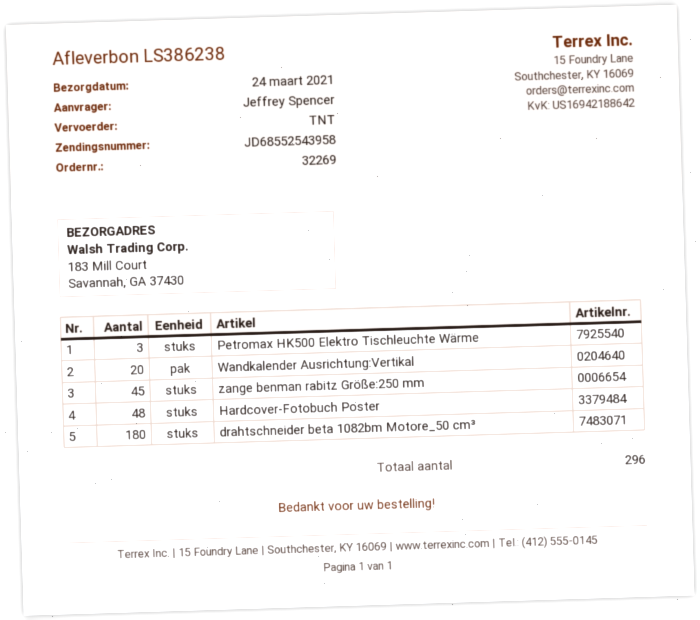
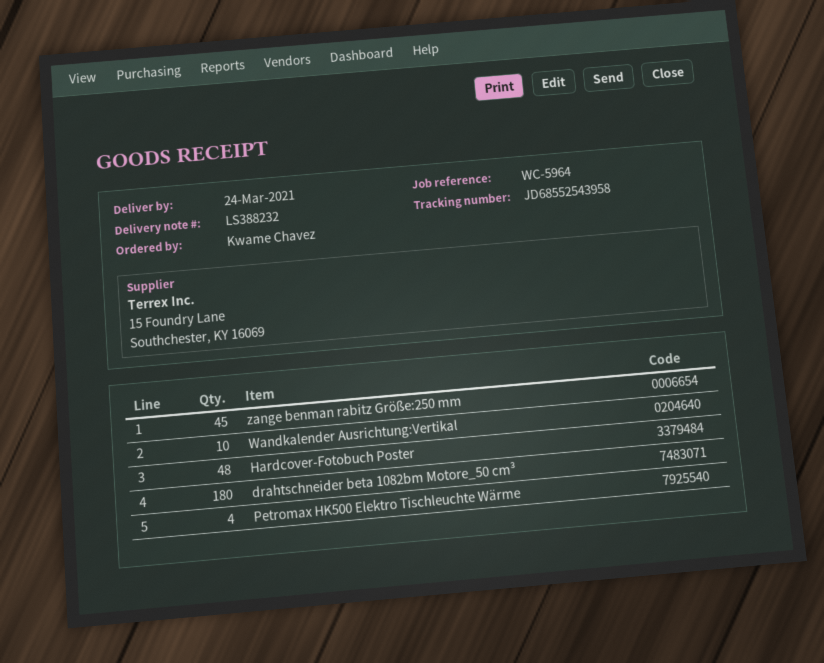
delivery note number: LS386238 -> LS388232
ordered by: Jeffrey Spencer -> Kwame Chavez
Petromax HK500 Elektro Tischleuchte Wärme: 3 -> 4
Wandkalender Ausrichtung:Vertikal: 20 -> 10

